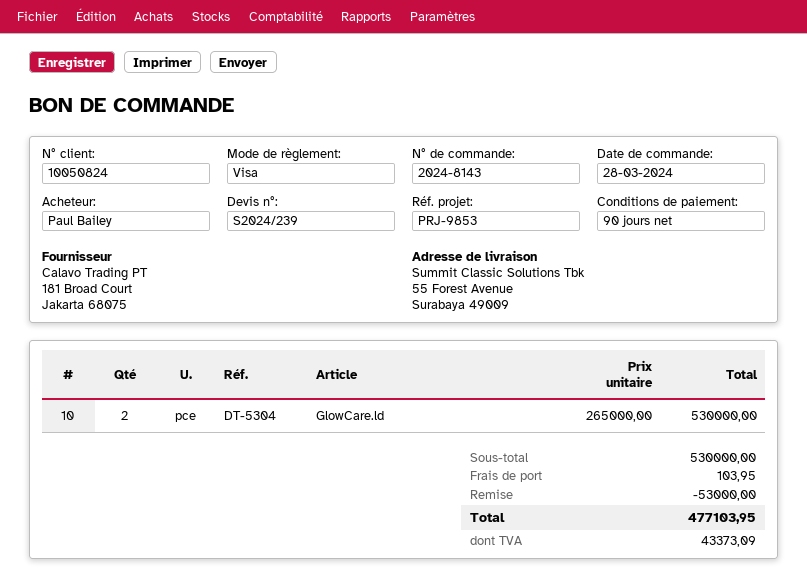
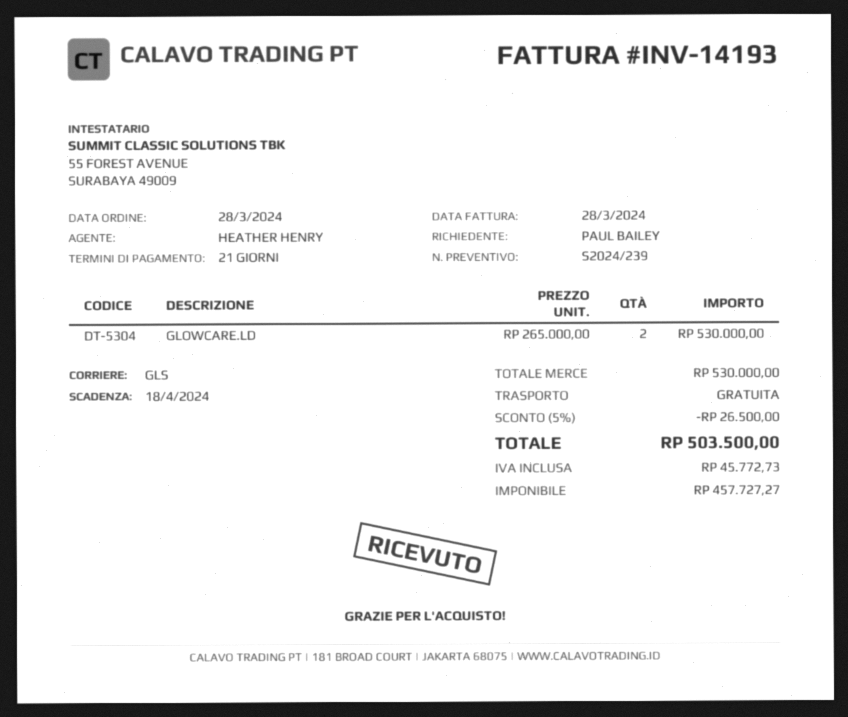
payment terms: 90 days -> 21 days
discount: 53000.00 -> 26500.00
shipping: 103.95 -> 0.00
tax: 43373.09 -> 45772.73
total: 477103.95 -> 503500.00

